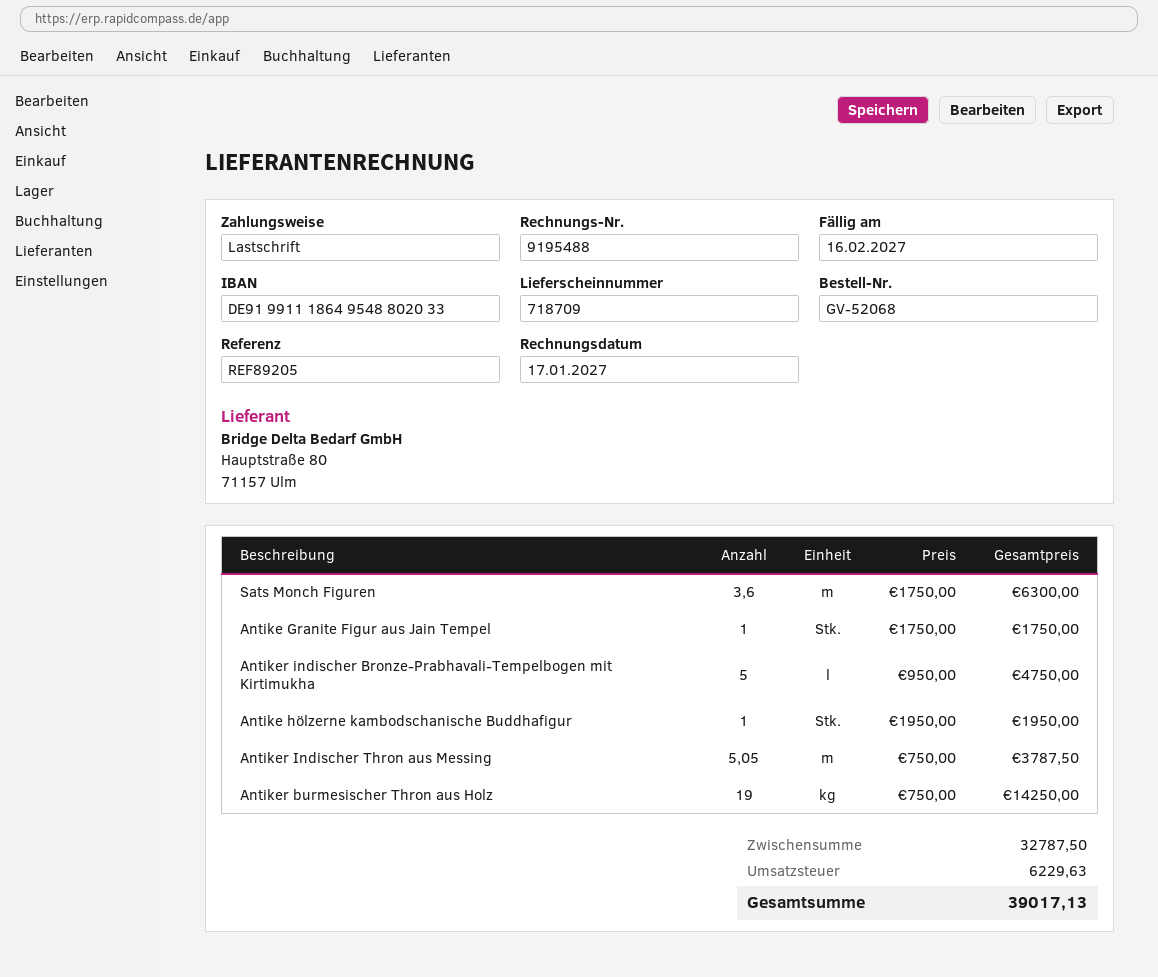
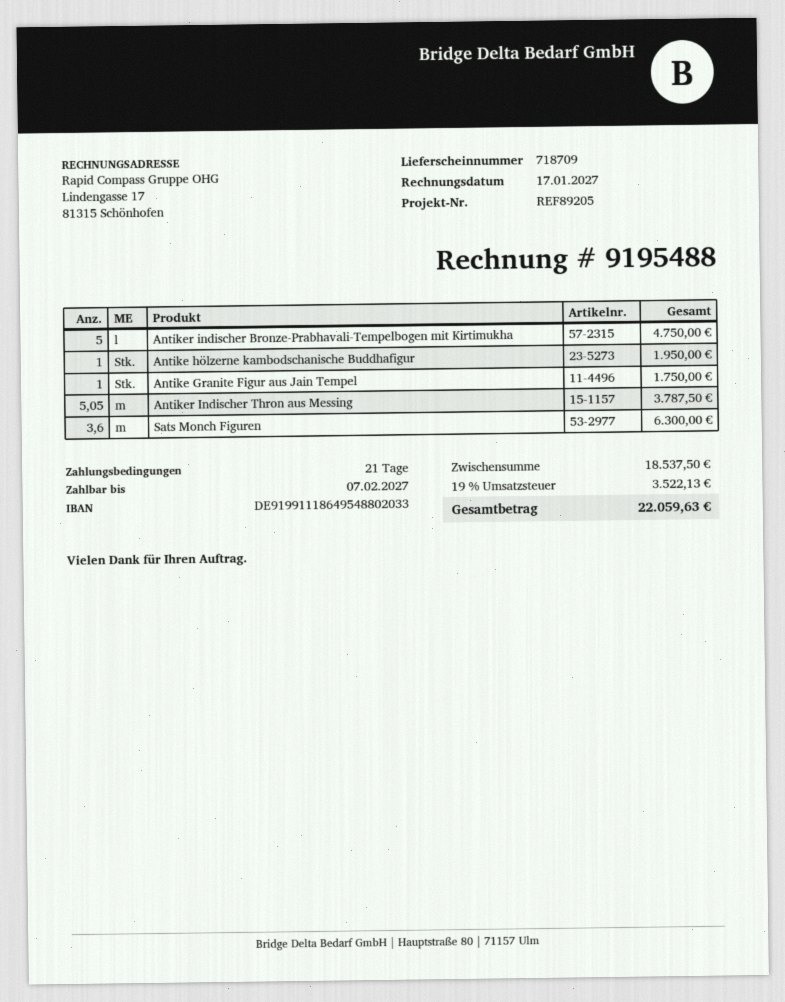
due date: 2027-02-16 -> 2027-02-07
Antiker burmesischer Thron aus Holz: 19 for 14250.00 -> none
subtotal: 32787.50 -> 18537.50
tax: 6229.63 -> 3522.13
total: 39017.13 -> 22059.63

